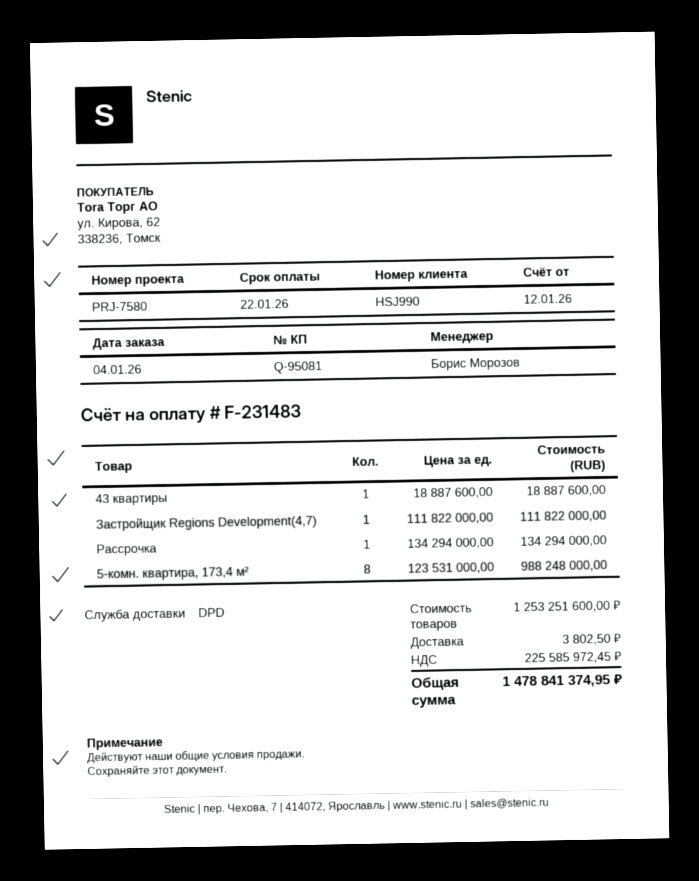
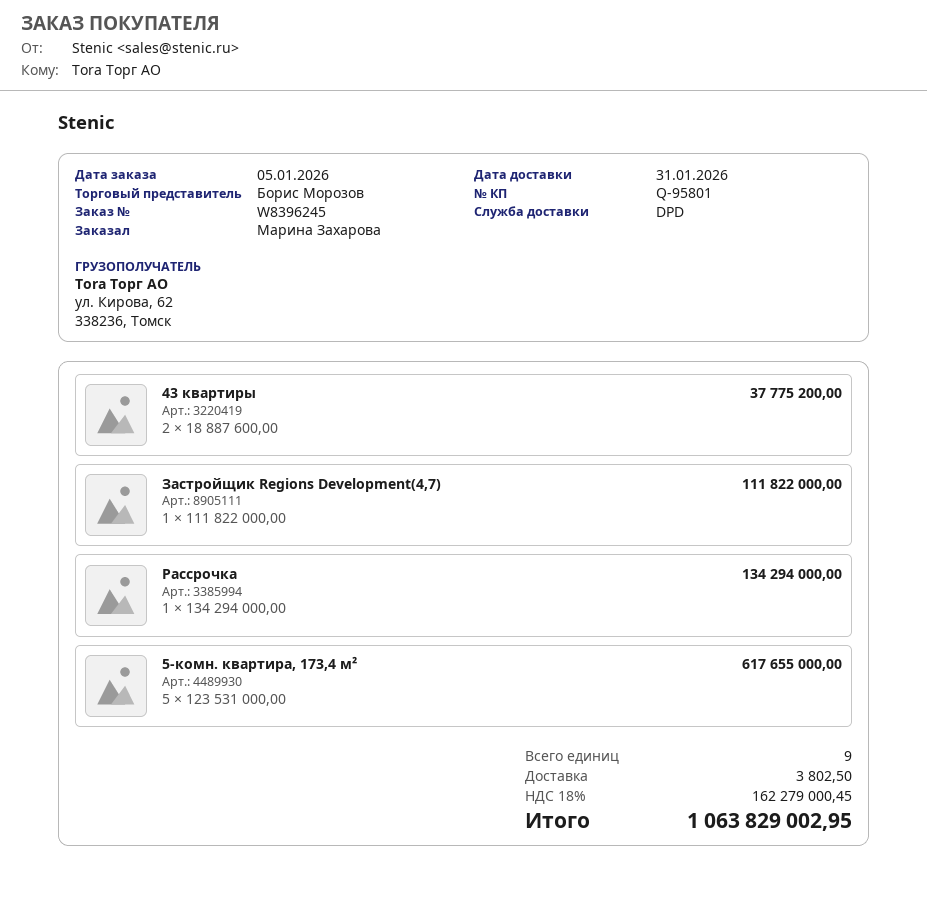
quote number: Q-95081 -> Q-95801
order date: 2026-01-04 -> 2026-01-05
43 квартиры: 1 x 18887600.00 = 18887600.00 -> 2 x 18887600.00 = 37775200.00
5-комн. квартира, 173,4 м²: 8 x 123531000.00 = 988248000.00 -> 5 x 123531000.00 = 617655000.00
tax: 225585972.45 -> 162279000.45
total: 1478841374.95 -> 1063829002.95

